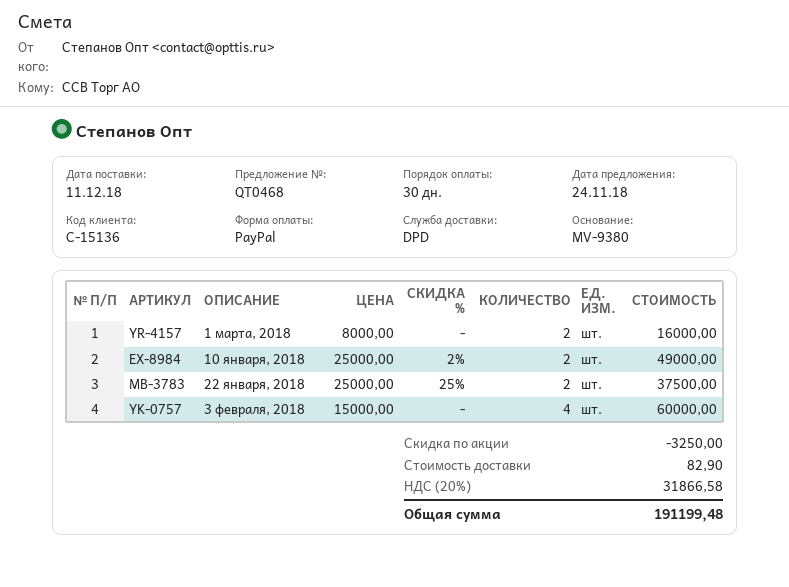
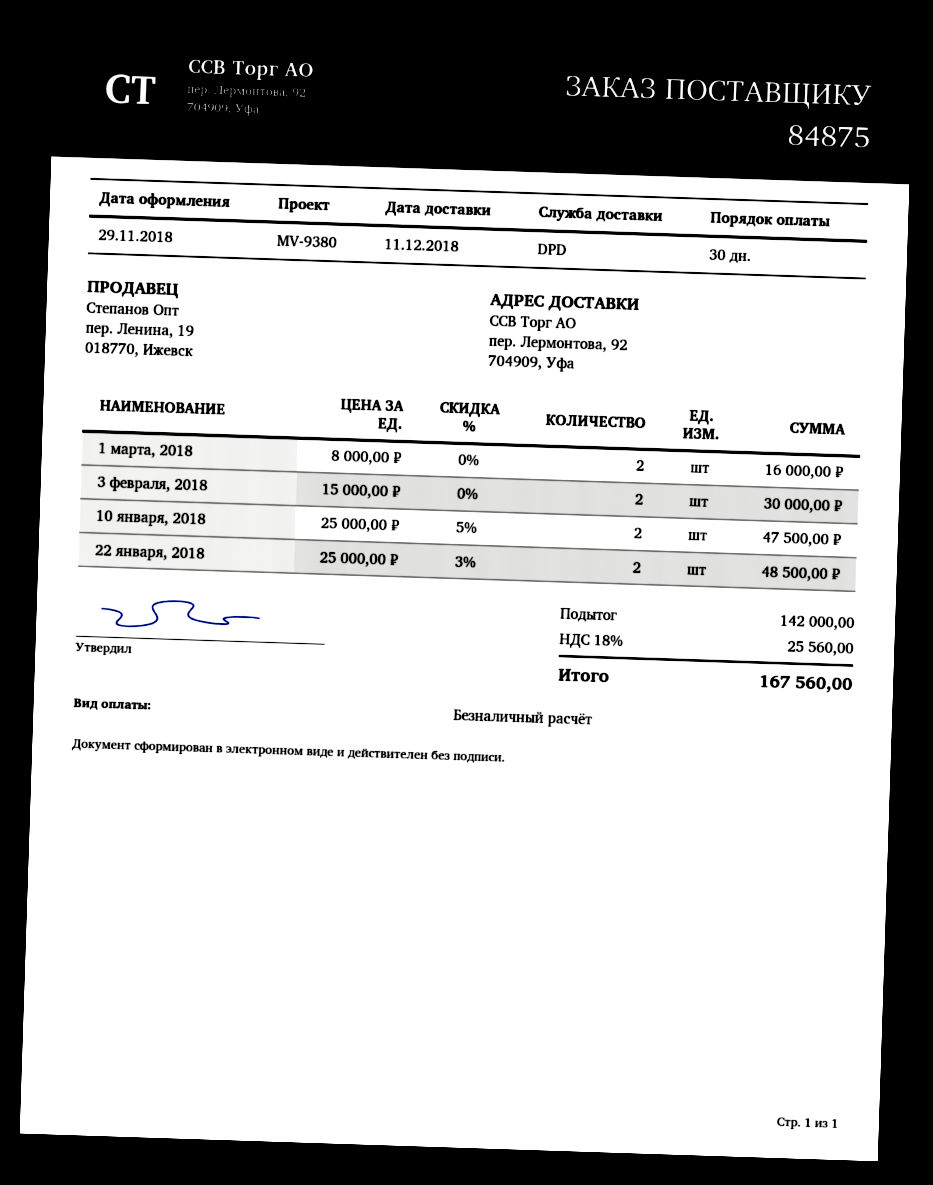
payment method: PayPal -> bank transfer
10 января, 2018: 2 x 25000.00 - 2% = 49000.00 -> 2 x 25000.00 - 5% = 47500.00
22 января, 2018: 2 x 25000.00 - 25% = 37500.00 -> 2 x 25000.00 - 3% = 48500.00
3 февраля, 2018: 4 x 15000.00 = 60000.00 -> 2 x 15000.00 = 30000.00
discount: 3250.00 -> none
shipping: 82.90 -> none
tax: 20% = 31866.58 -> 18% = 25560.00
total: 191199.48 -> 167560.00

